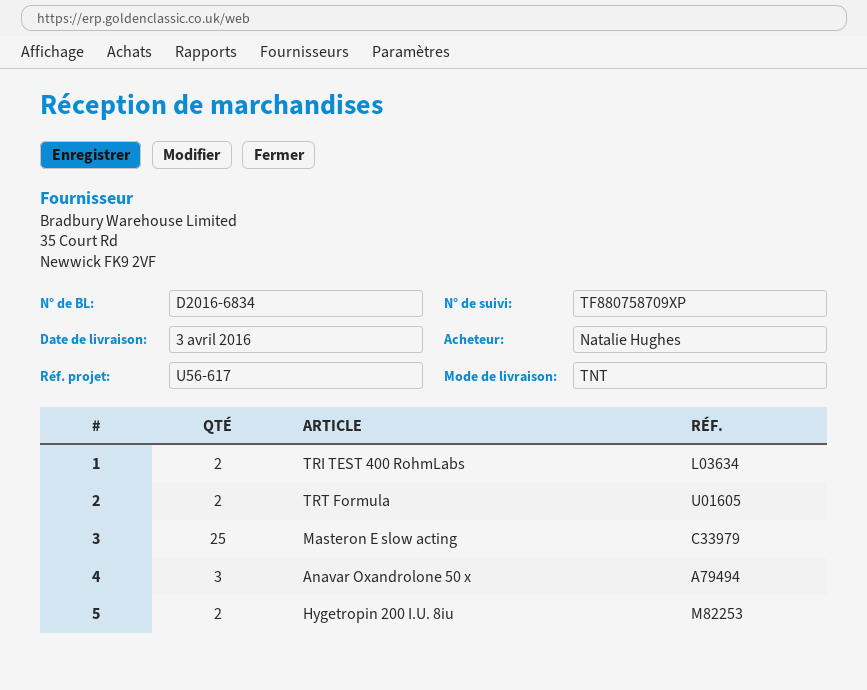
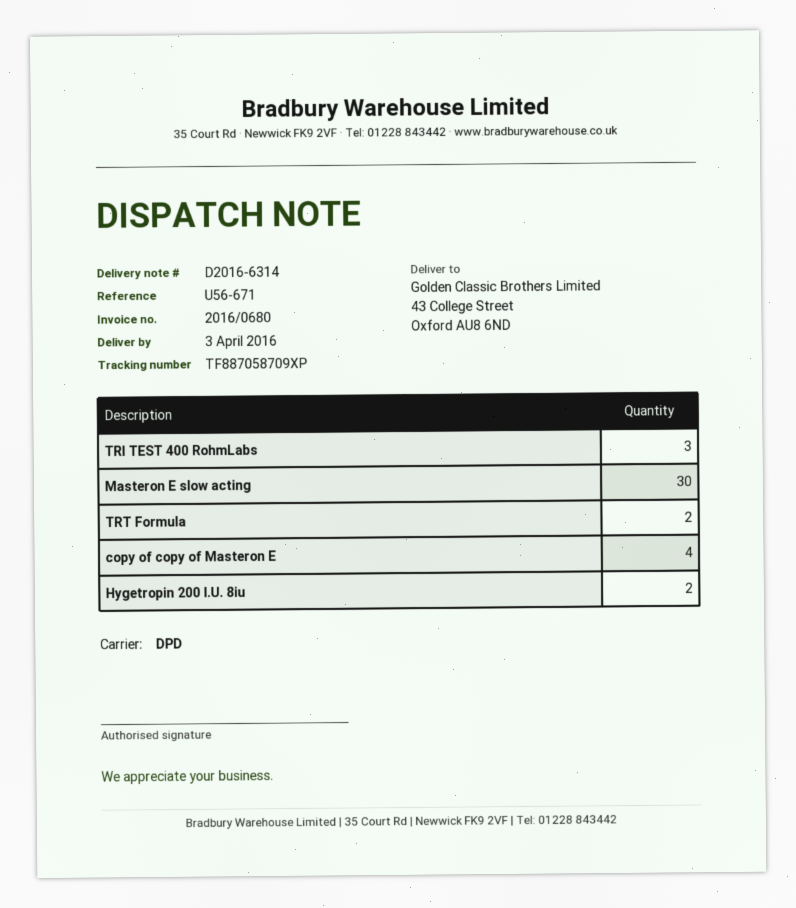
delivery note number: D2016-6834 -> D2016-6314
reference: U56-617 -> U56-671
shipping method: TNT -> DPD
tracking number: TF880758709XP -> TF887058709XP
TRI TEST 400 RohmLabs: 2 -> 3
Masteron E slow acting: 25 -> 30
Anavar Oxandrolone 50 x: 3 -> none
copy of copy of Masteron E: none -> 4

